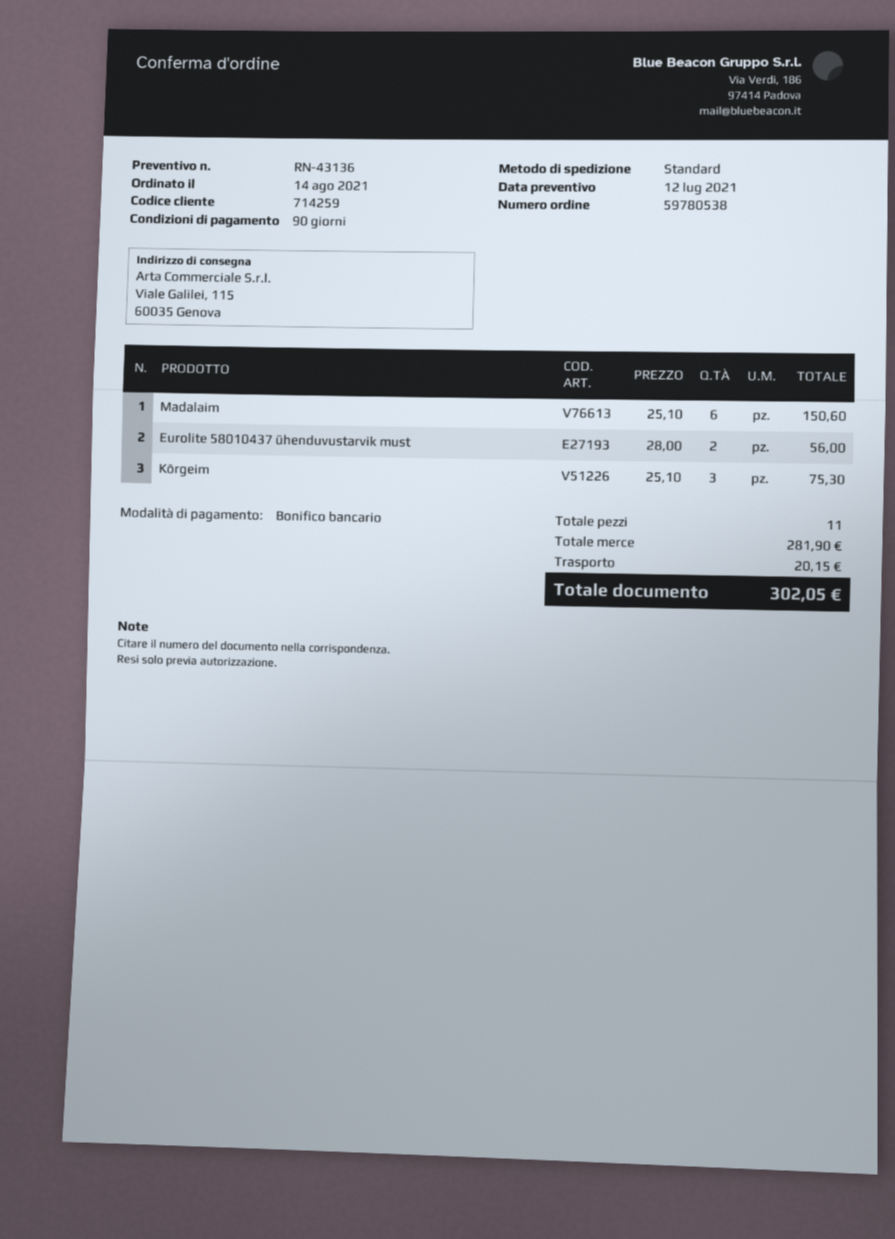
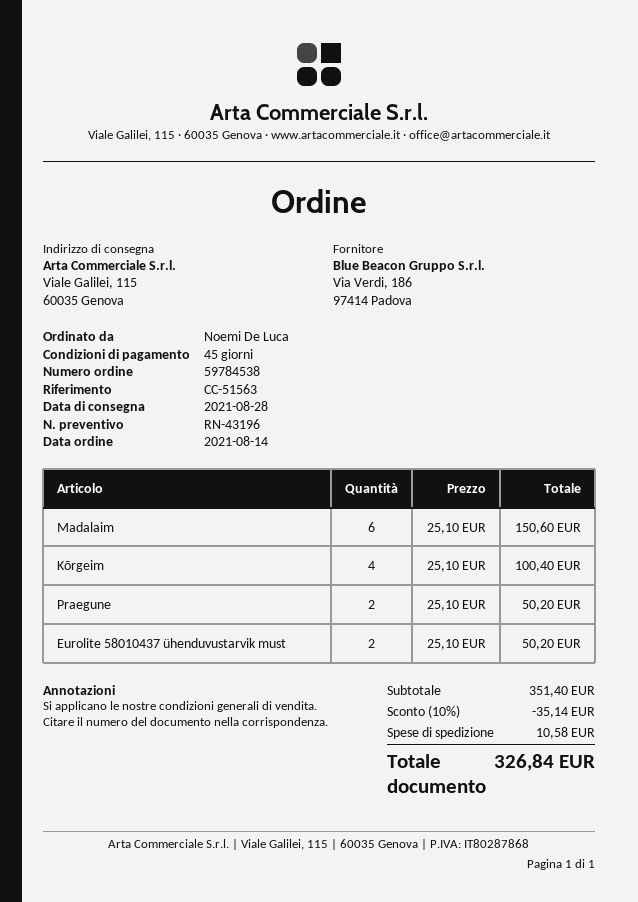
quote number: RN-43136 -> RN-43196
order number: 59780538 -> 59784538
payment terms: 90 days -> 45 days
Eurolite 58010437 ühenduvustarvik must: 2 x 28.00 = 56.00 -> 2 x 25.10 = 50.20
Kõrgeim: 3 x 25.10 = 75.30 -> 4 x 25.10 = 100.40
Praegune: none -> 2 x 25.10 = 50.20
subtotal: 281.90 -> 351.40
discount: none -> 10% = 35.14
shipping: 20.15 -> 10.58
total: 302.05 -> 326.84

